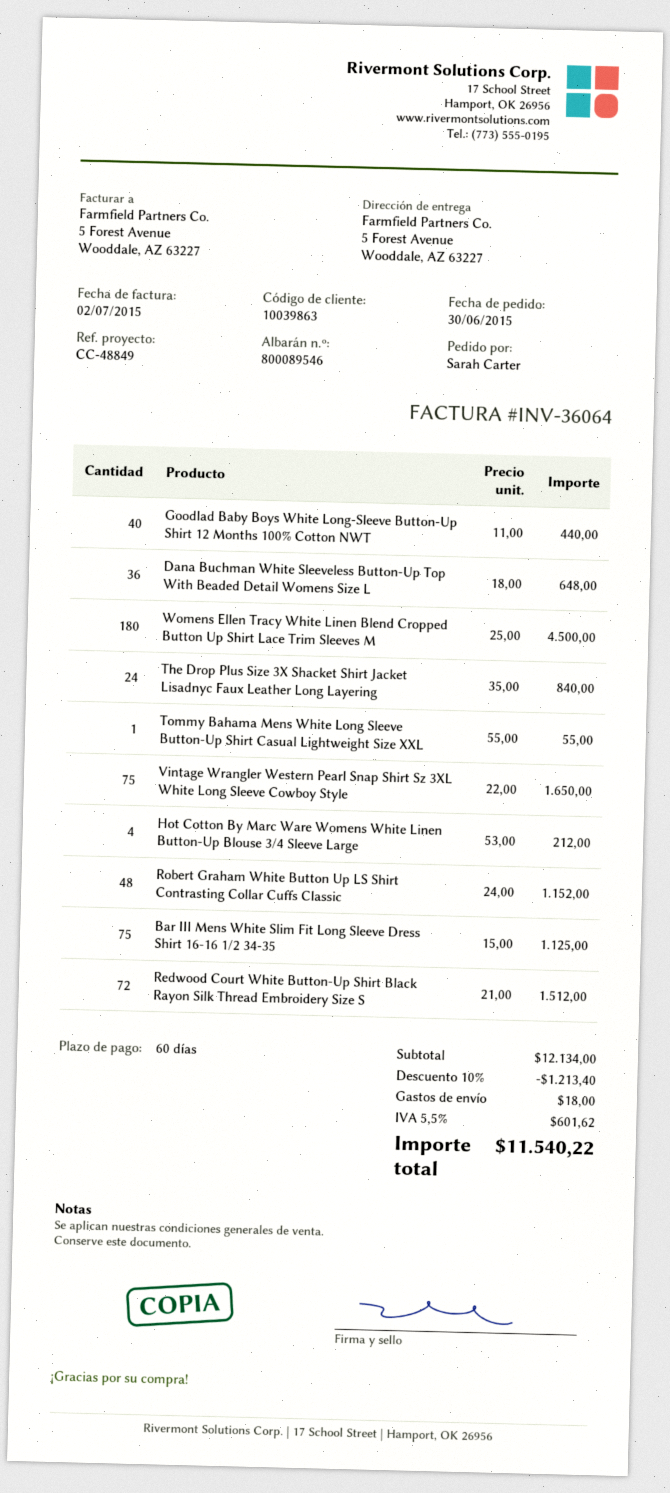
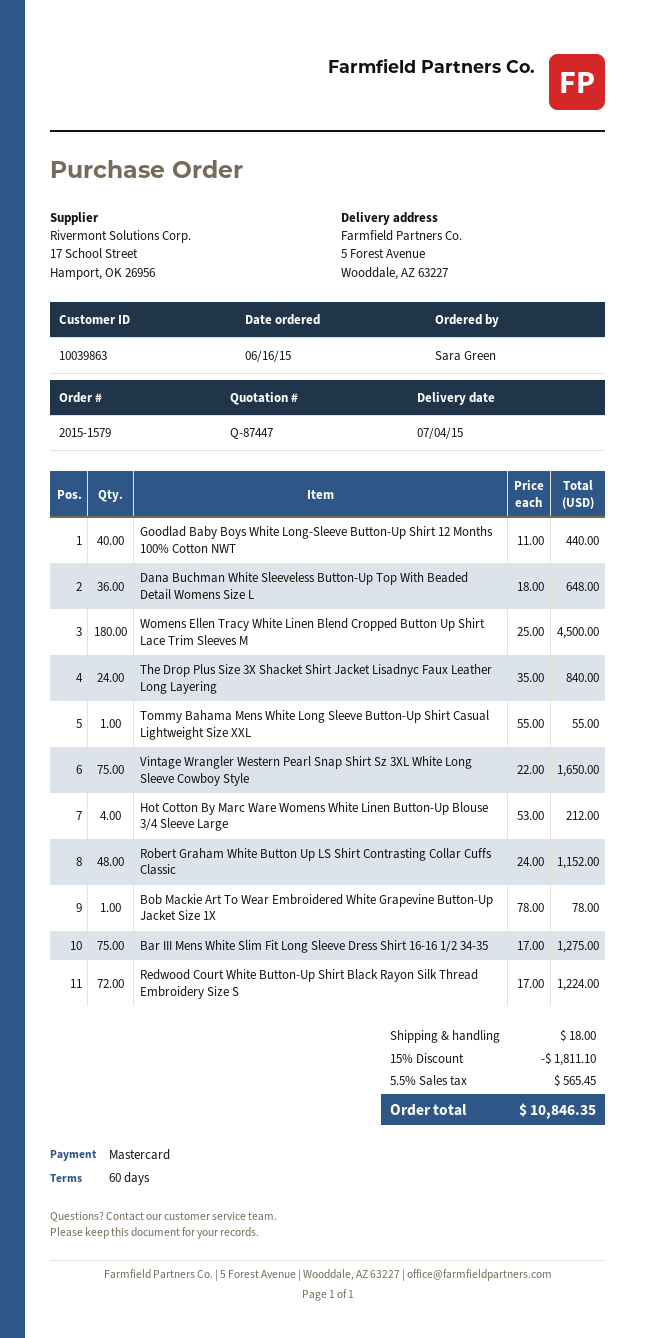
order date: 2015-06-30 -> 2015-06-16
ordered by: Sarah Carter -> Sara Green
Bar III Mens White Slim Fit Long Sleeve Dress Shirt 16-16 1/2 34-35: 75 x 15.00 = 1125.00 -> 75 x 17.00 = 1275.00
Redwood Court White Button-Up Shirt Black Rayon Silk Thread Embroidery Size S: 72 x 21.00 = 1512.00 -> 72 x 17.00 = 1224.00
Bob Mackie Art To Wear Embroidered White Grapevine Button-Up Jacket Size 1X: none -> 1 x 78.00 = 78.00
discount: 10% = 1213.40 -> 15% = 1811.10
tax: 5.5% = 601.62 -> 5.5% = 565.45
total: 11540.22 -> 10846.35

